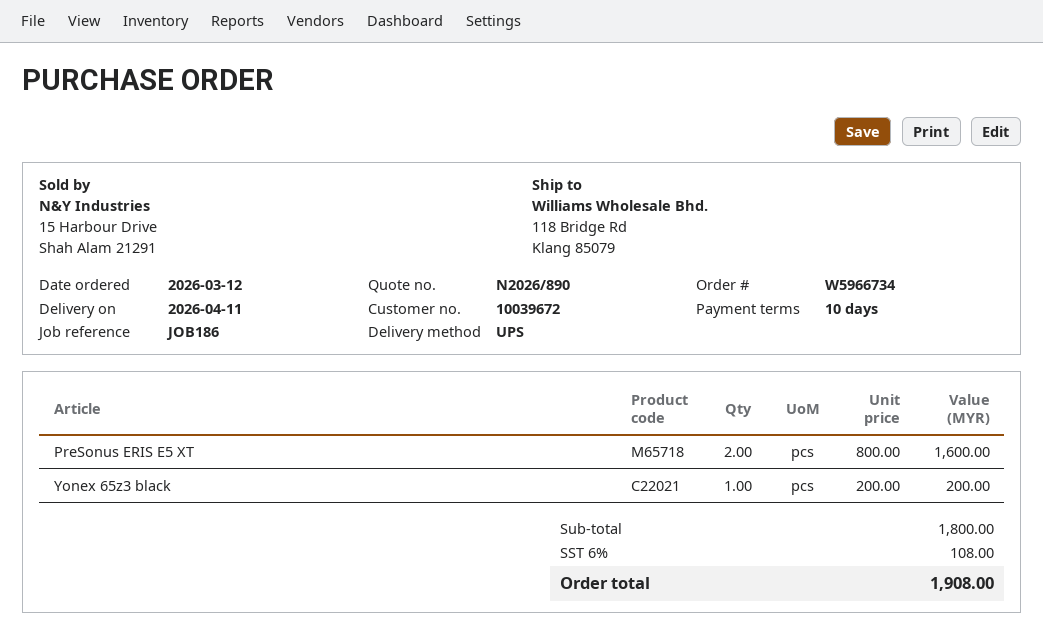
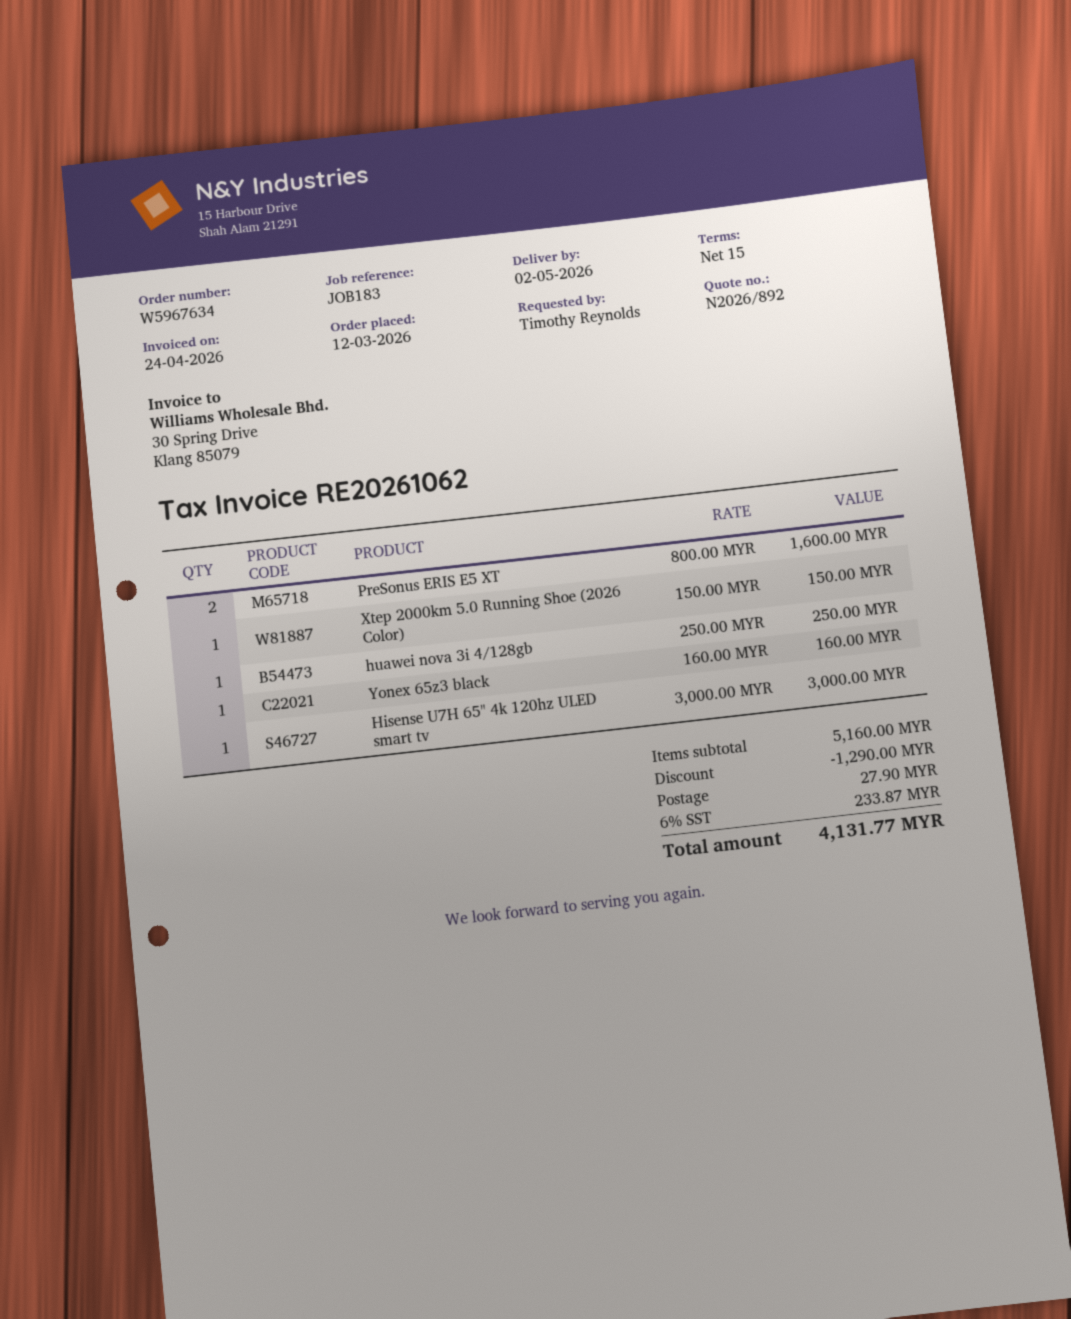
quote number: N2026/890 -> N2026/892
order number: W5966734 -> W5967634
delivery date: 2026-04-11 -> 2026-05-02
payment terms: 10 days -> 15 days
reference: JOB186 -> JOB183
Yonex 65z3 black: 1 x 200.00 = 200.00 -> 1 x 160.00 = 160.00
Xtep 2000km 5.0 Running Shoe (2026 Color): none -> 1 x 150.00 = 150.00
huawei nova 3i 4/128gb: none -> 1 x 250.00 = 250.00
Hisense U7H 65" 4k 120hz ULED smart tv: none -> 1 x 3000.00 = 3000.00
subtotal: 1800.00 -> 5160.00
discount: none -> 1290.00
shipping: none -> 27.90
tax: 6% = 108.00 -> 6% = 233.87
total: 1908.00 -> 4131.77

